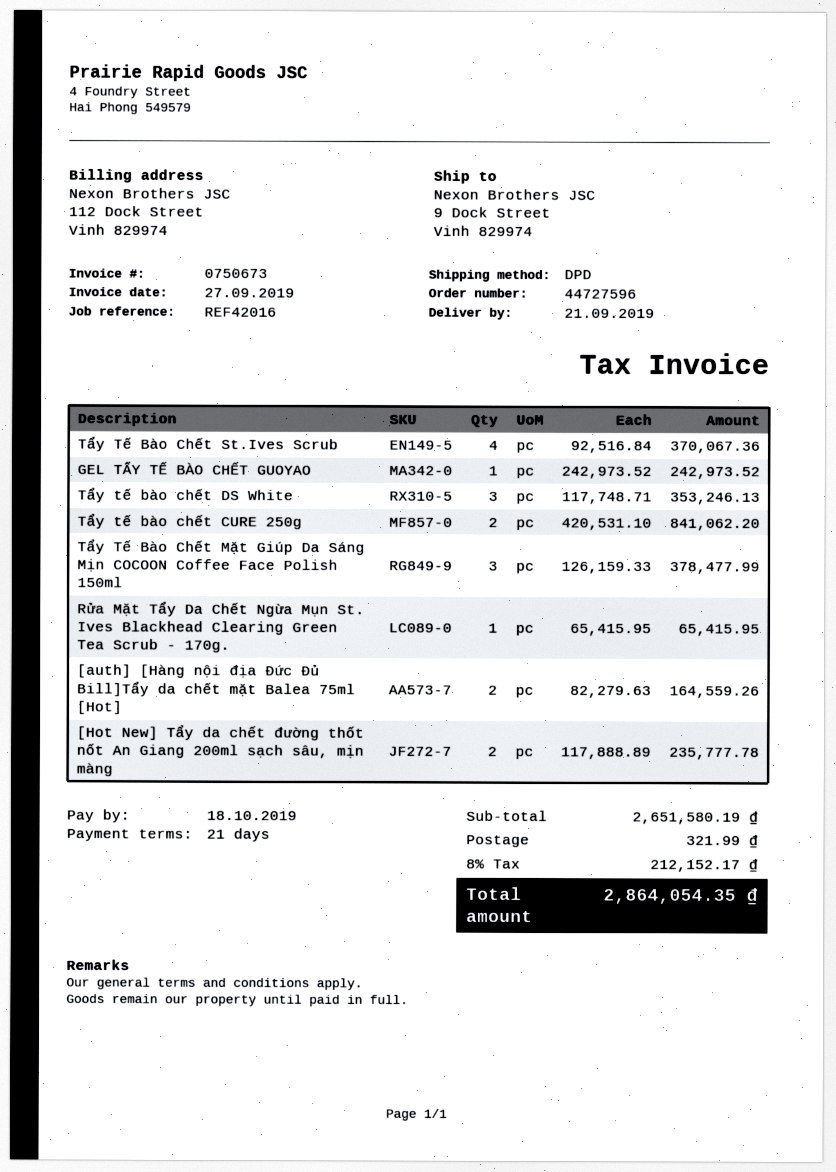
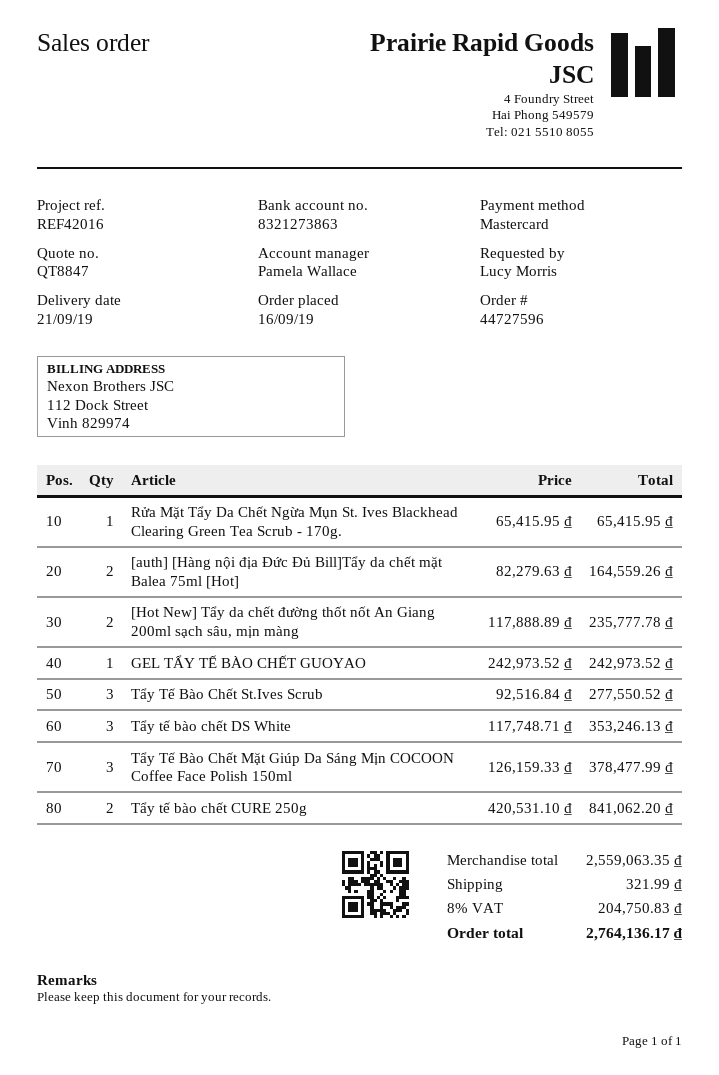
Tẩy Tế Bào Chết St.Ives Scrub: 4 x 92516.84 = 370067.36 -> 3 x 92516.84 = 277550.52
subtotal: 2651580.19 -> 2559063.35
tax: 8% = 212152.17 -> 8% = 204750.83
total: 2864054.35 -> 2764136.17

